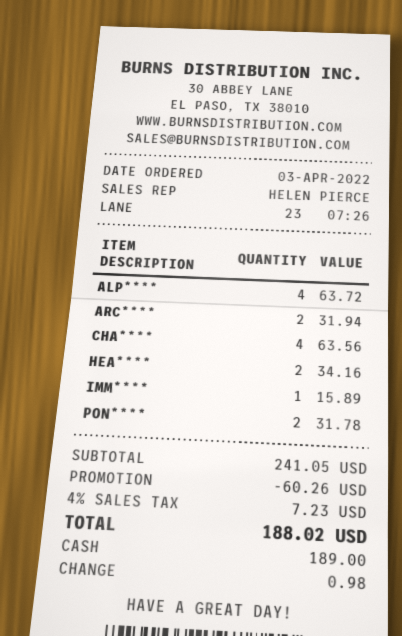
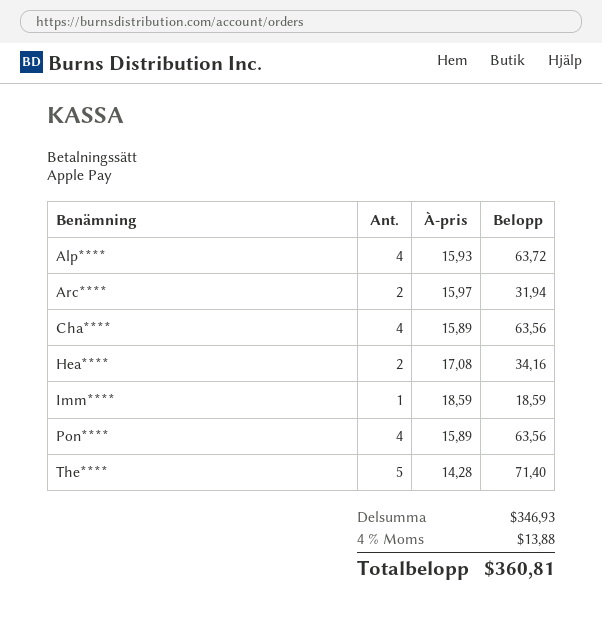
payment method: cash -> Apple Pay
IMM****: 1 for 15.89 -> 1 for 18.59
PON****: 2 for 31.78 -> 4 for 63.56
The****: none -> 5 for 71.40
subtotal: 241.05 -> 346.93
discount: 60.26 -> none
tax: 4% = 7.23 -> 4% = 13.88
total: 188.02 -> 360.81

